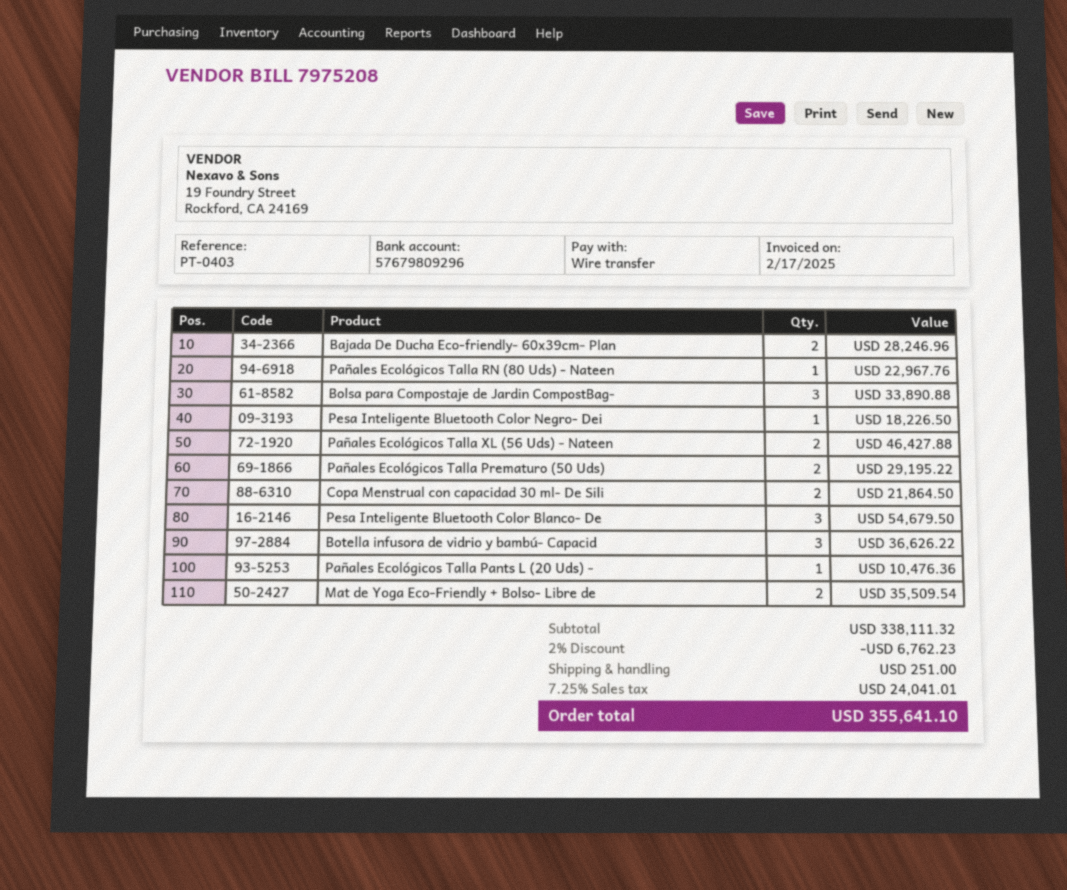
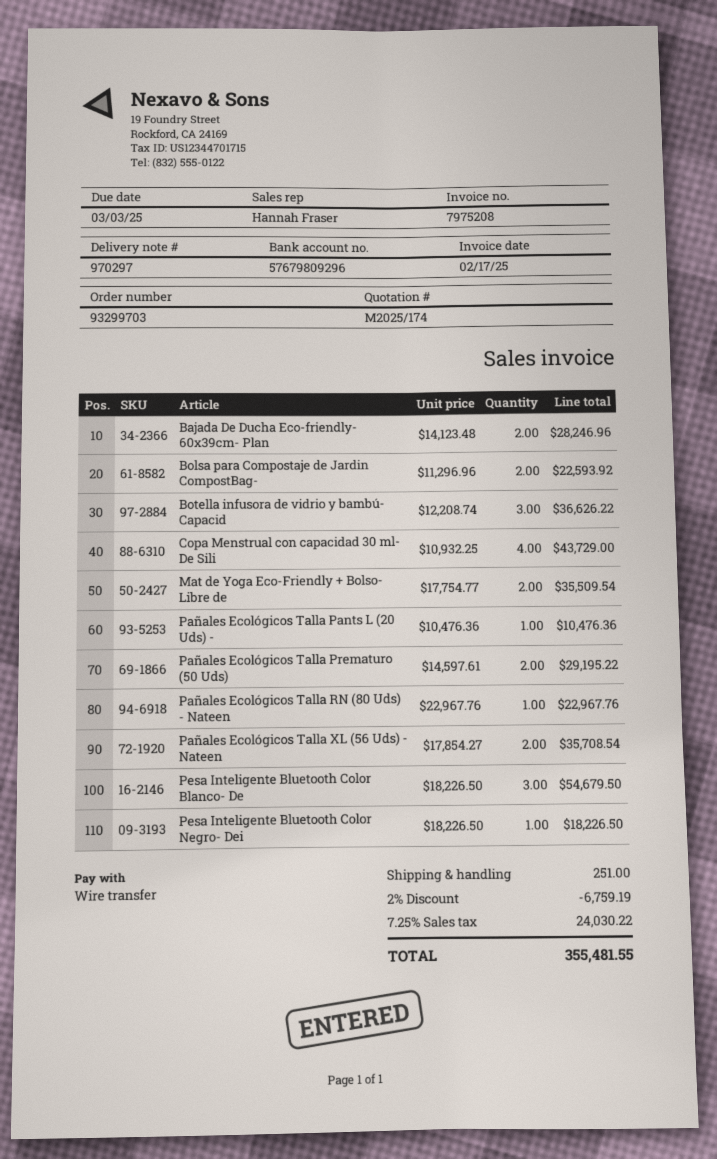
Bolsa para Compostaje de Jardin CompostBag-: 3 for 33890.88 -> 2 for 22593.92
Pañales Ecológicos Talla XL (56 Uds) - Nateen: 2 for 46427.88 -> 2 for 35708.54
Copa Menstrual con capacidad 30 ml- De Sili: 2 for 21864.50 -> 4 for 43729.00
discount: 2% = 6762.23 -> 2% = 6759.19
tax: 7.25% = 24041.01 -> 7.25% = 24030.22
total: 355641.10 -> 355481.55

